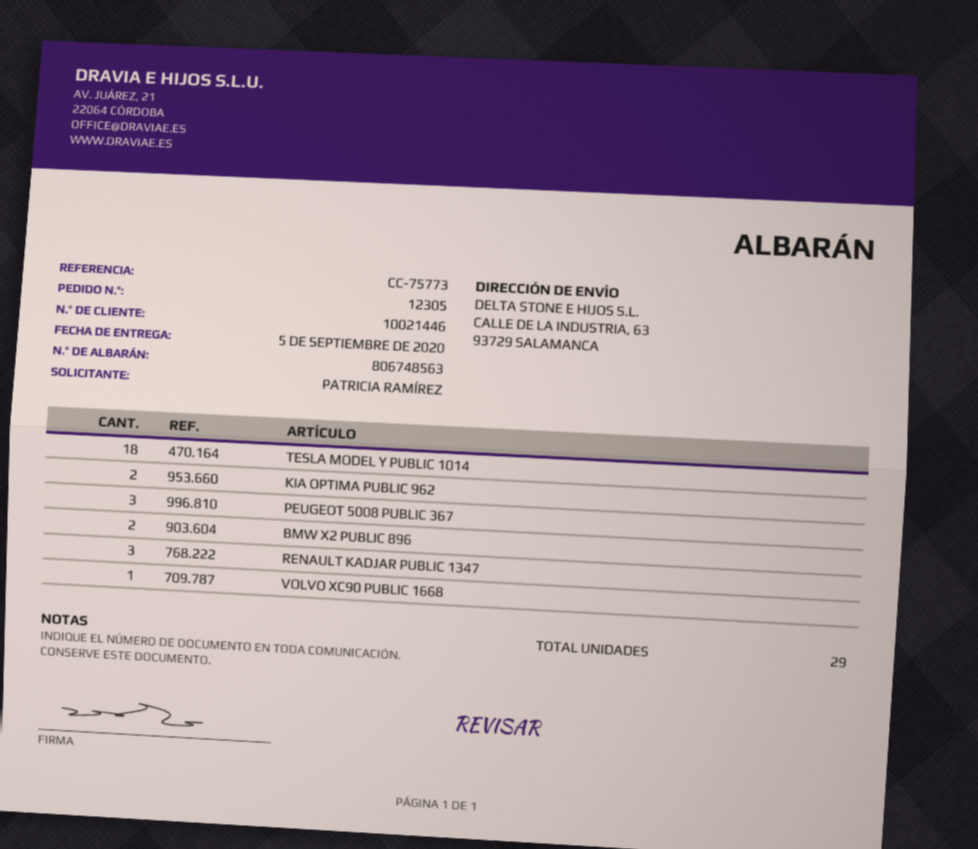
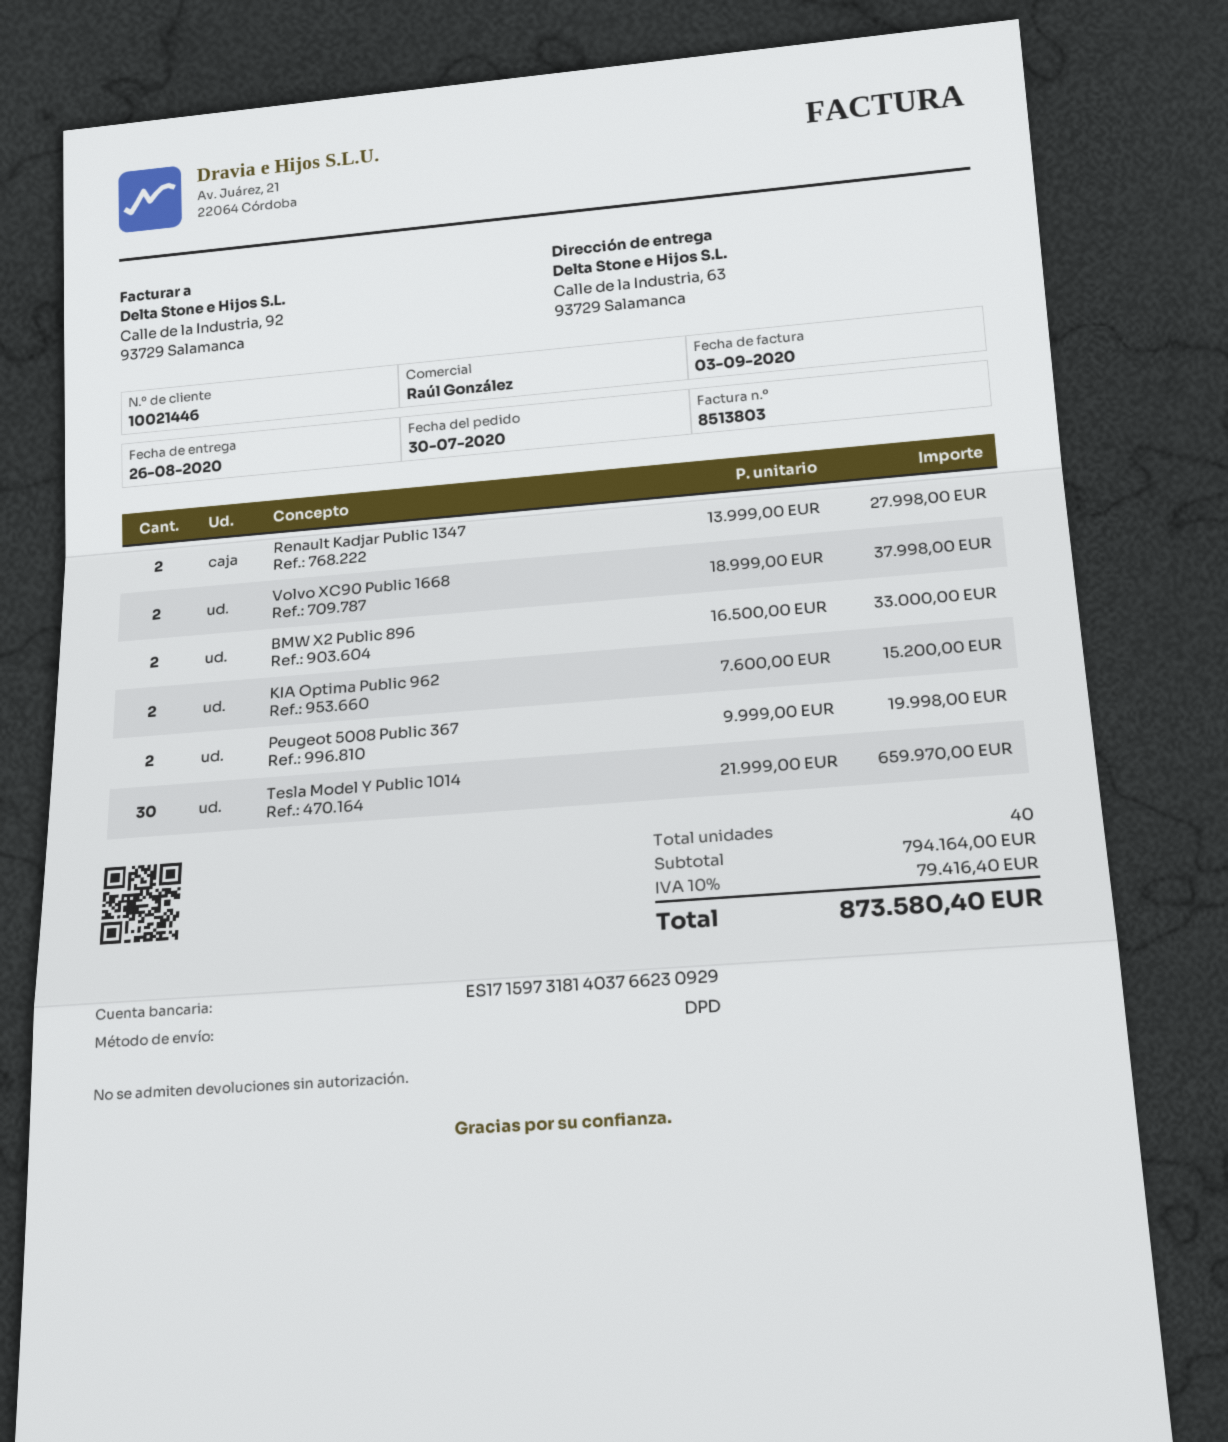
delivery date: 2020-09-05 -> 2020-08-26
TESLA MODEL Y PUBLIC 1014: 18 -> 30
PEUGEOT 5008 PUBLIC 367: 3 -> 2
RENAULT KADJAR PUBLIC 1347: 3 -> 2
VOLVO XC90 PUBLIC 1668: 1 -> 2
total quantity: 29 -> 40

